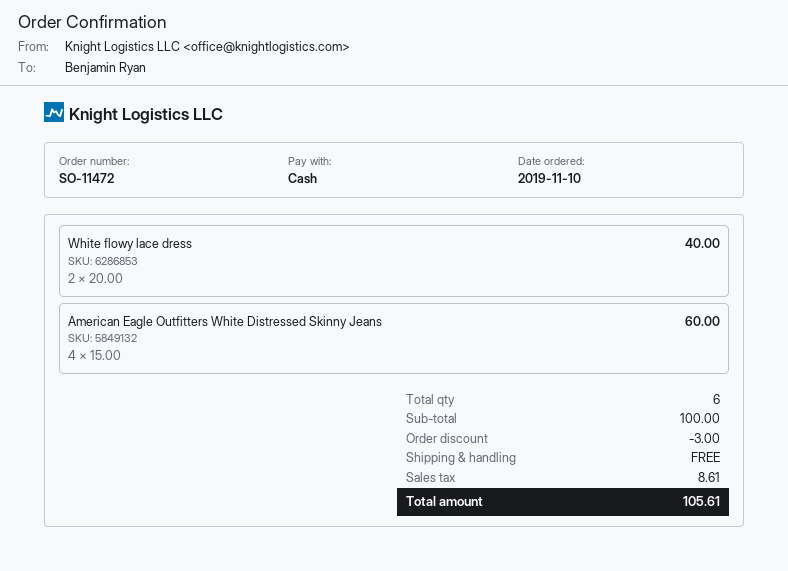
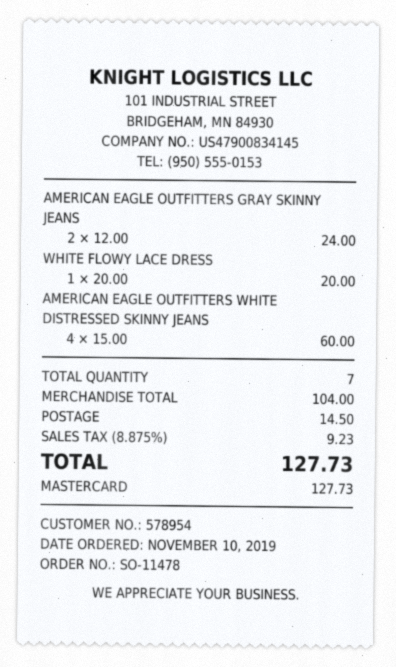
order number: SO-11472 -> SO-11478
payment method: cash -> Mastercard
White flowy lace dress: 2 x 20.00 = 40.00 -> 1 x 20.00 = 20.00
AMERICAN EAGLE OUTFITTERS GRAY SKINNY JEANS: none -> 2 x 12.00 = 24.00
total quantity: 6 -> 7
subtotal: 100.00 -> 104.00
discount: 3.00 -> none
shipping: 0.00 -> 14.50
tax: 8.61 -> 9.23
total: 105.61 -> 127.73

